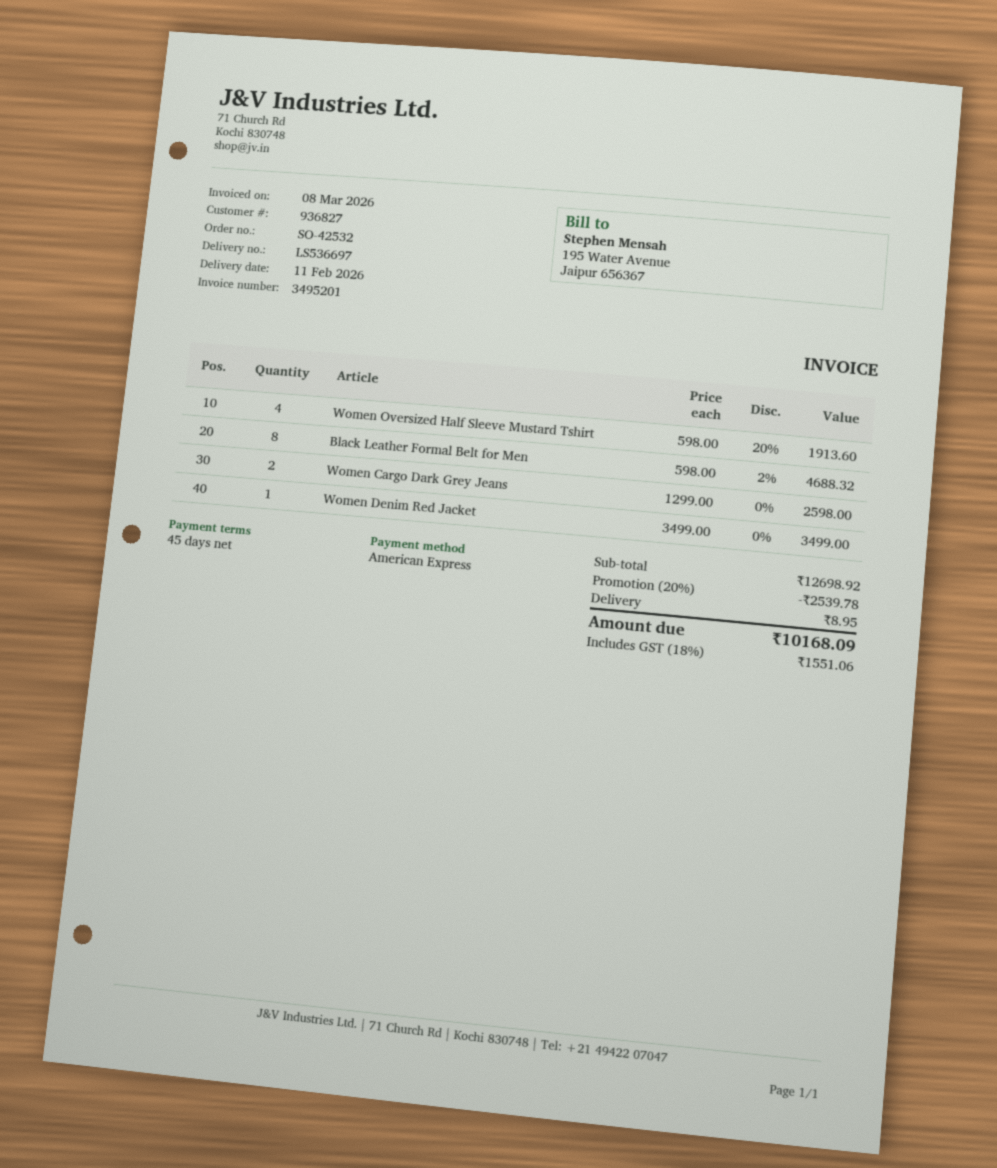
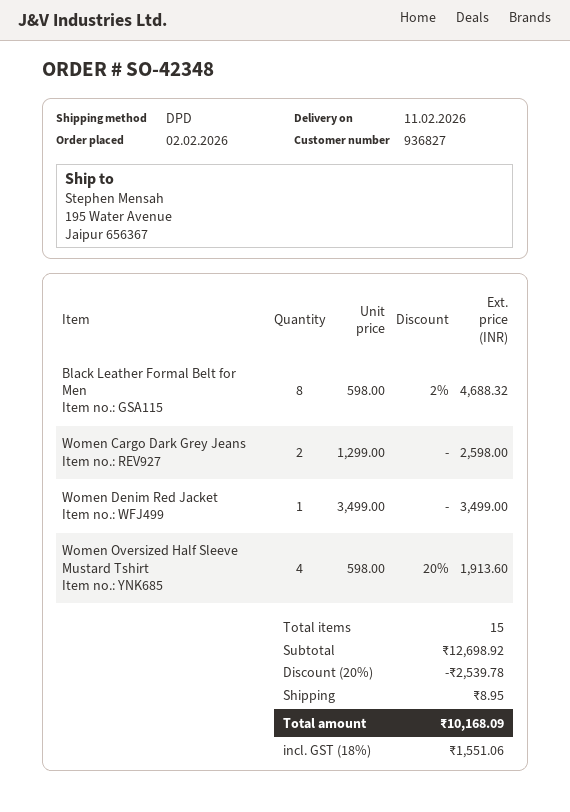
order number: SO-42532 -> SO-42348

